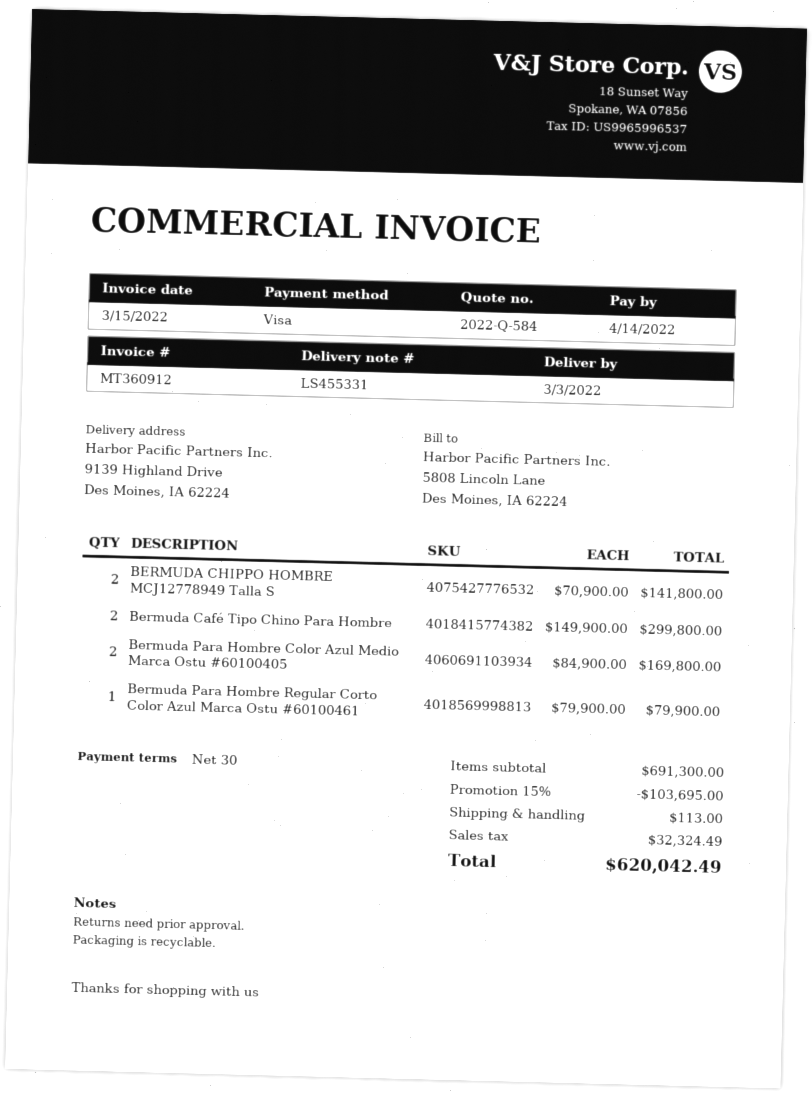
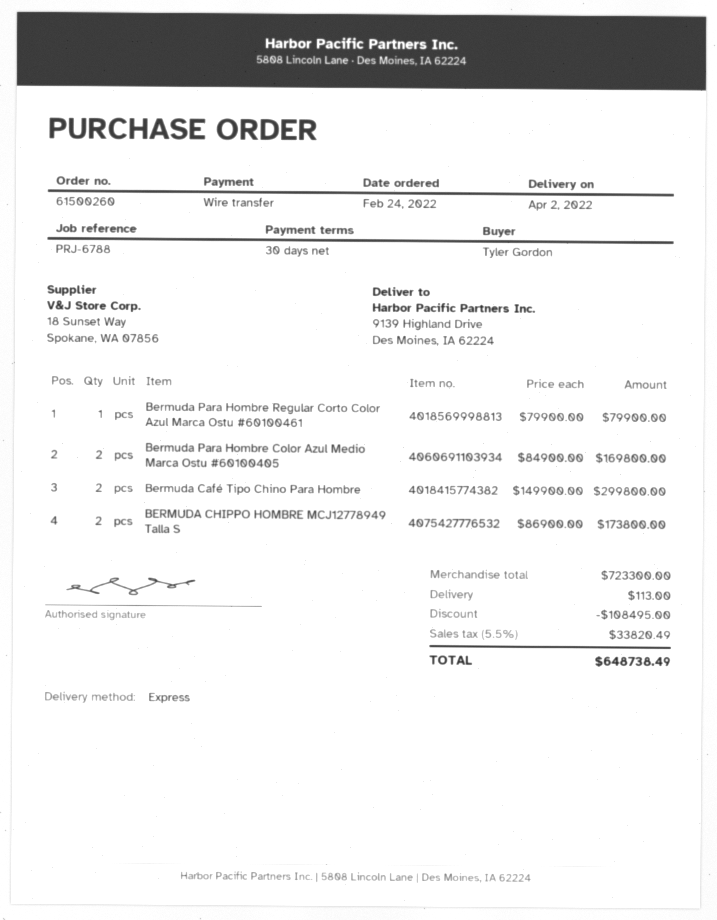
delivery date: 2022-03-03 -> 2022-04-02
payment method: Visa -> bank transfer
BERMUDA CHIPPO HOMBRE MCJ12778949 Talla S: 2 x 70900.00 = 141800.00 -> 2 x 86900.00 = 173800.00
subtotal: 691300.00 -> 723300.00
discount: 103695.00 -> 108495.00
tax: 32324.49 -> 33820.49
total: 620042.49 -> 648738.49

